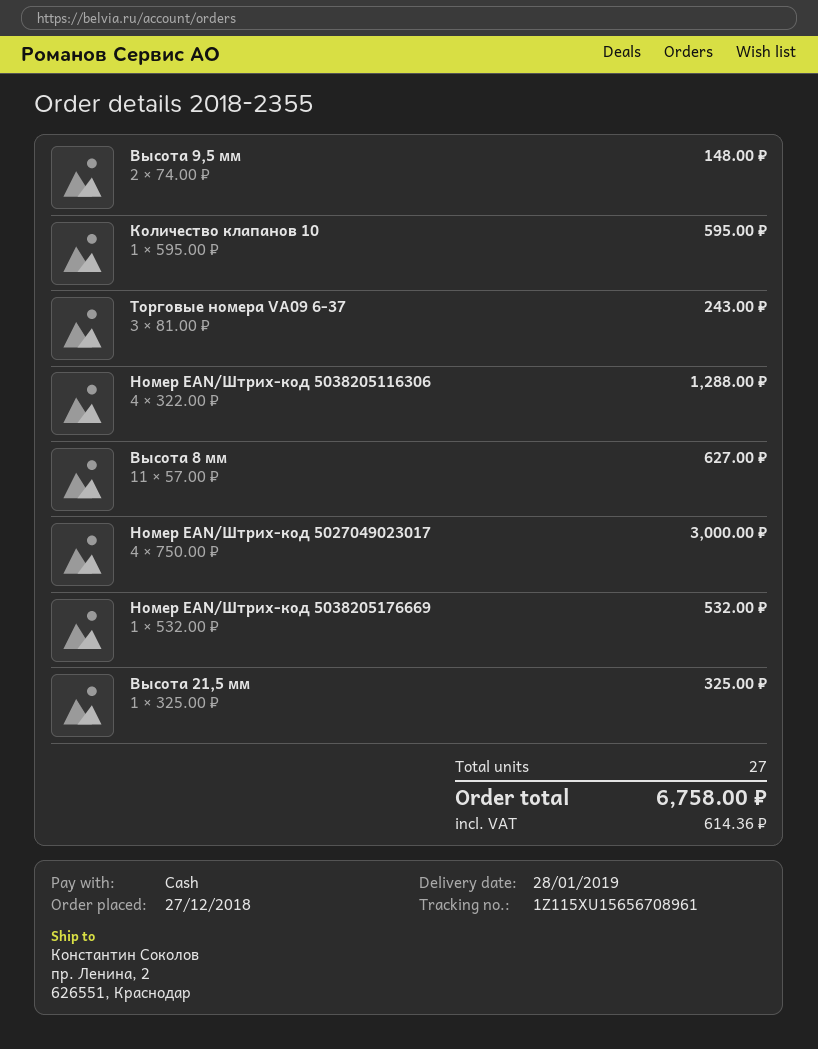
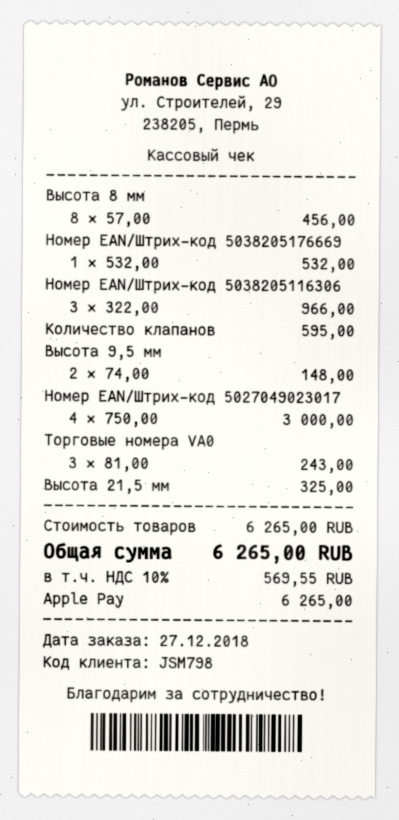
payment method: cash -> Apple Pay
Номер EAN/Штрих-код 5038205116306: 4 x 322.00 = 1288.00 -> 3 x 322.00 = 966.00
Высота 8 мм: 11 x 57.00 = 627.00 -> 8 x 57.00 = 456.00
tax: 614.36 -> 569.55
total: 6758.00 -> 6265.00

